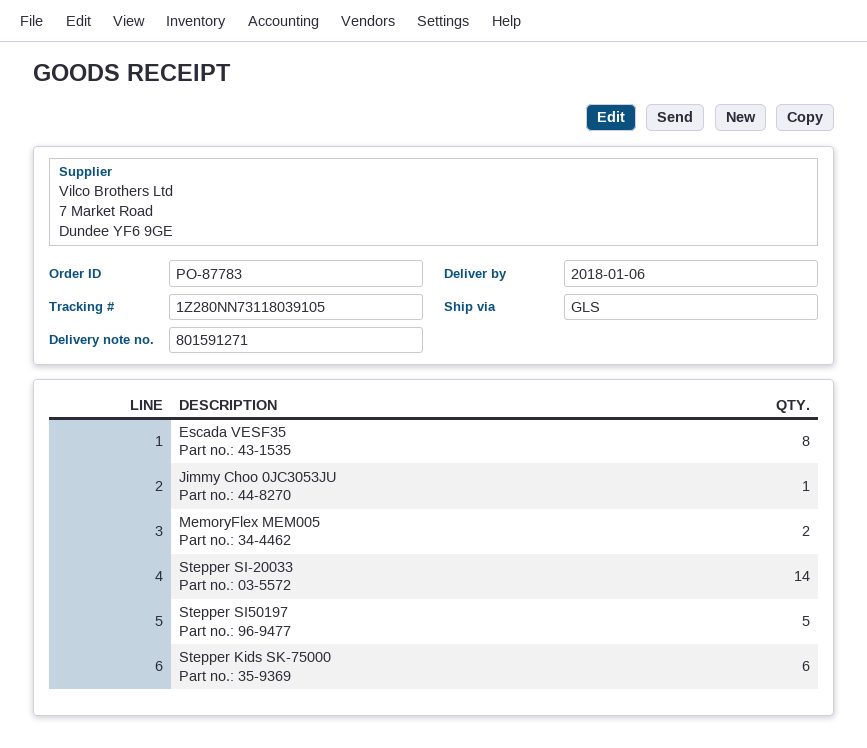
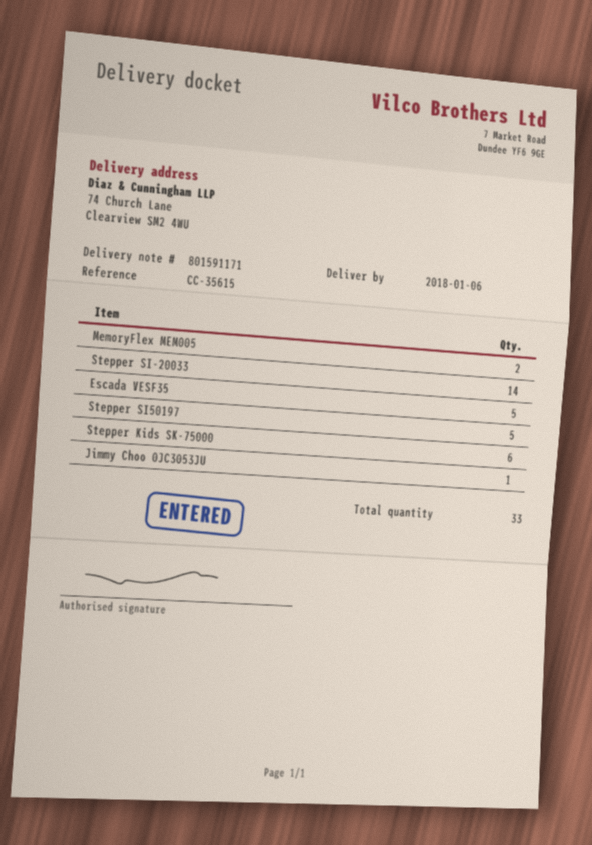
delivery note number: 801591271 -> 801591171
Escada VESF35: 8 -> 5

